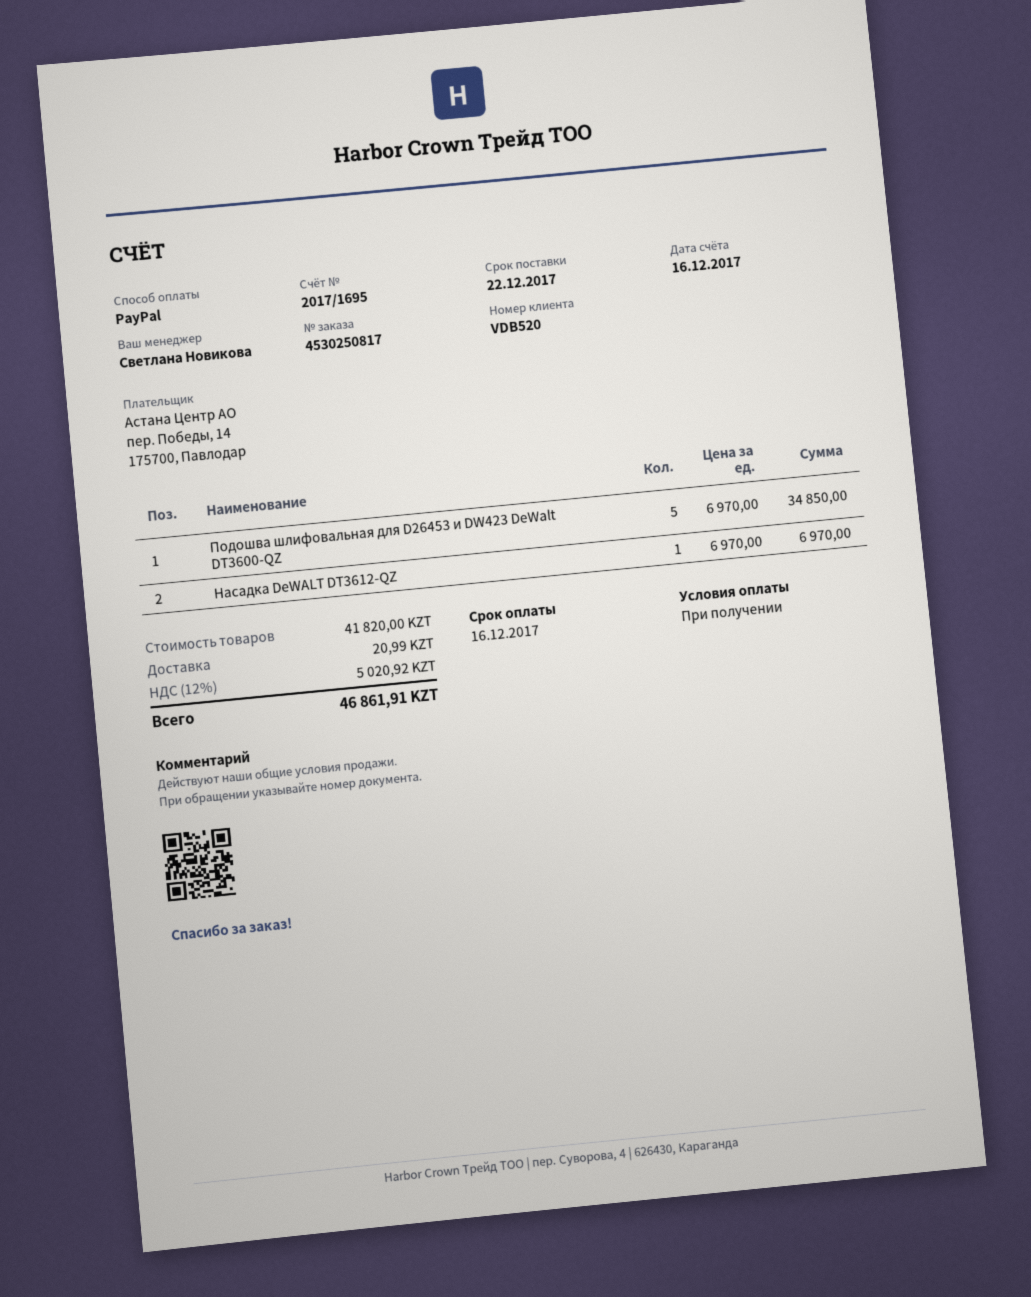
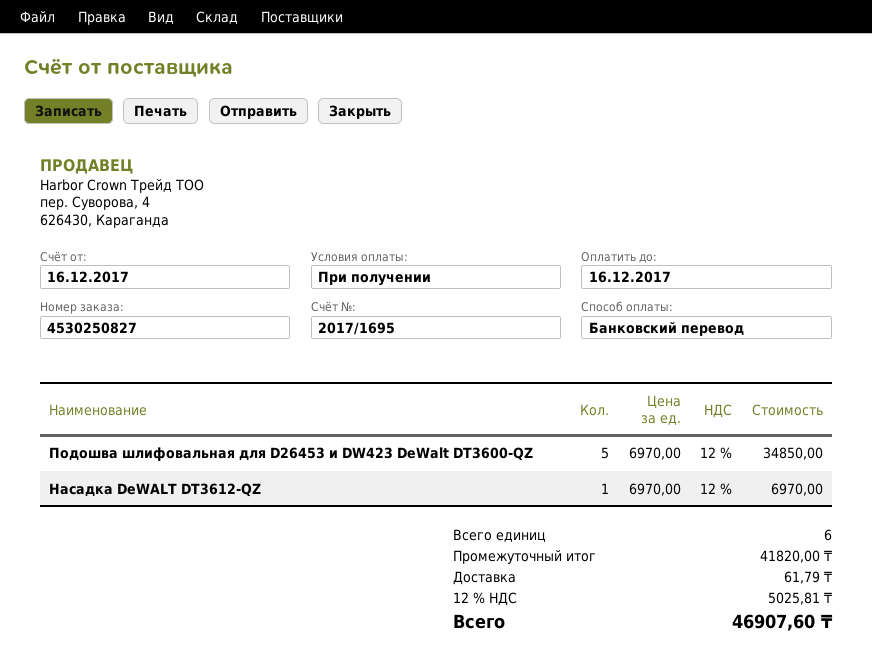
order number: 4530250817 -> 4530250827
payment method: PayPal -> bank transfer
shipping: 20.99 -> 61.79
tax: 12% = 5020.92 -> 12% = 5025.81
total: 46861.91 -> 46907.60

